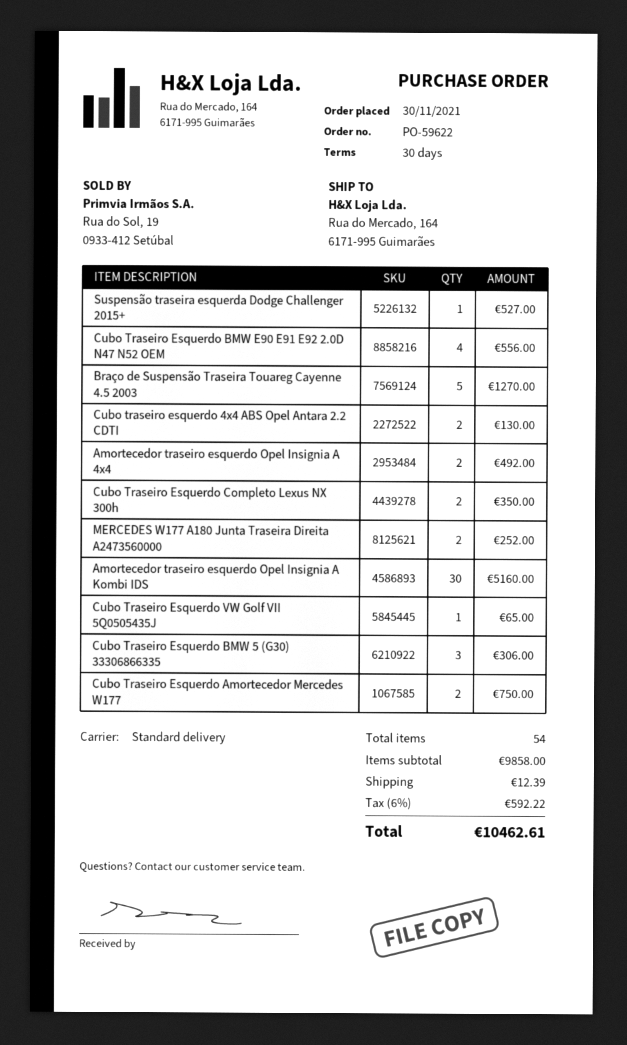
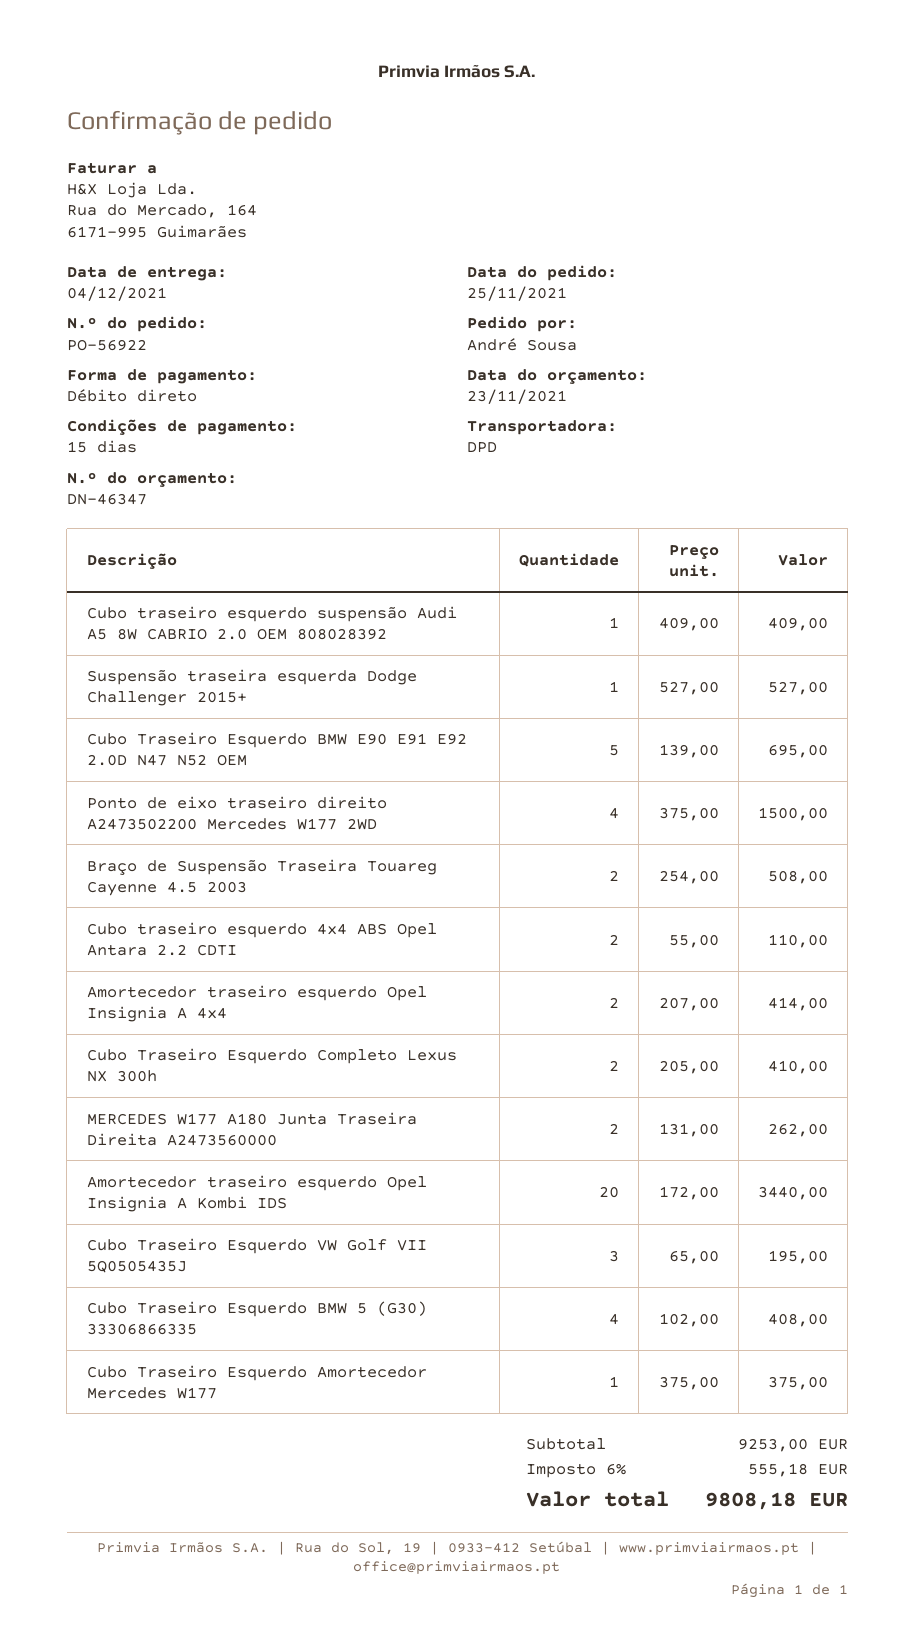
order number: PO-59622 -> PO-56922
order date: 2021-11-30 -> 2021-11-25
payment terms: 30 days -> 15 days
shipping method: standard -> DPD
Cubo Traseiro Esquerdo BMW E90 E91 E92 2.0D N47 N52 OEM: 4 for 556.00 -> 5 for 695.00
Braço de Suspensão Traseira Touareg Cayenne 4.5 2003: 5 for 1270.00 -> 2 for 508.00
Cubo traseiro esquerdo 4x4 ABS Opel Antara 2.2 CDTI: 2 for 130.00 -> 2 for 110.00
Amortecedor traseiro esquerdo Opel Insignia A 4x4: 2 for 492.00 -> 2 for 414.00
Cubo Traseiro Esquerdo Completo Lexus NX 300h: 2 for 350.00 -> 2 for 410.00
MERCEDES W177 A180 Junta Traseira Direita A2473560000: 2 for 252.00 -> 2 for 262.00
Amortecedor traseiro esquerdo Opel Insignia A Kombi IDS: 30 for 5160.00 -> 20 for 3440.00
Cubo Traseiro Esquerdo VW Golf VII 5Q0505435J: 1 for 65.00 -> 3 for 195.00
Cubo Traseiro Esquerdo BMW 5 (G30) 33306866335: 3 for 306.00 -> 4 for 408.00
Cubo Traseiro Esquerdo Amortecedor Mercedes W177: 2 for 750.00 -> 1 for 375.00
Cubo traseiro esquerdo suspensão Audi A5 8W CABRIO 2.0 OEM 808028392: none -> 1 for 409.00
Ponto de eixo traseiro direito A2473502200 Mercedes W177 2WD: none -> 4 for 1500.00
subtotal: 9858.00 -> 9253.00
shipping: 12.39 -> none
tax: 6% = 592.22 -> 6% = 555.18
total: 10462.61 -> 9808.18

